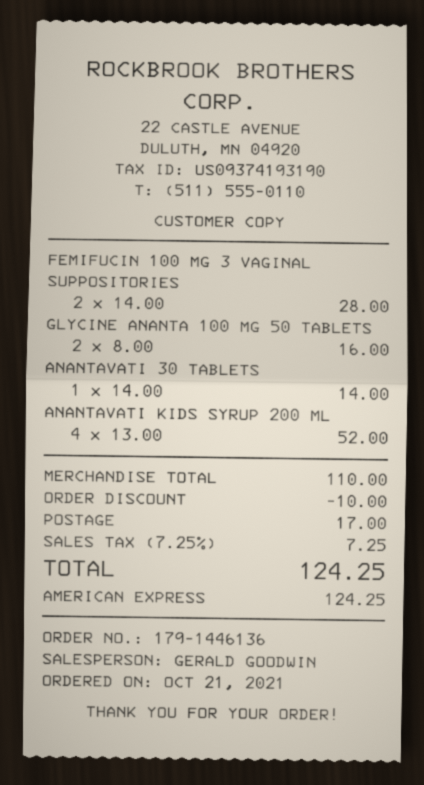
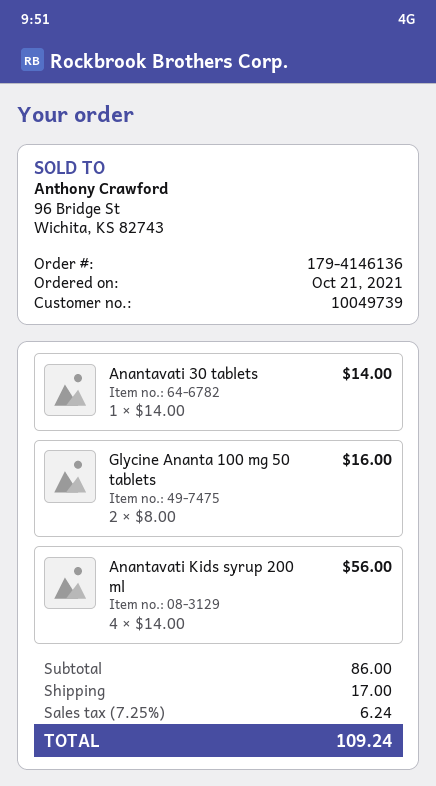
order number: 179-1446136 -> 179-4146136
FEMIFUCIN 100 MG 3 VAGINAL SUPPOSITORIES: 2 x 14.00 = 28.00 -> none
ANANTAVATI KIDS SYRUP 200 ML: 4 x 13.00 = 52.00 -> 4 x 14.00 = 56.00
subtotal: 110.00 -> 86.00
discount: 10.00 -> none
tax: 7.25% = 7.25 -> 7.25% = 6.24
total: 124.25 -> 109.24

